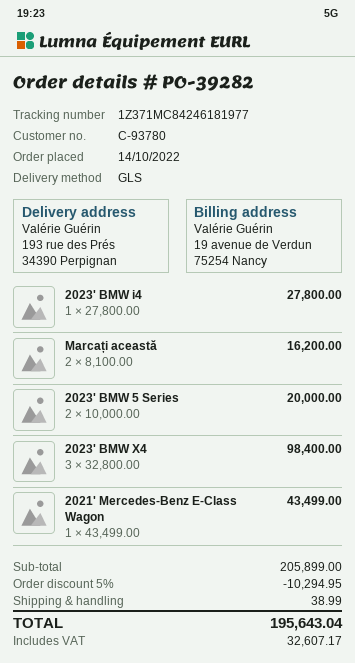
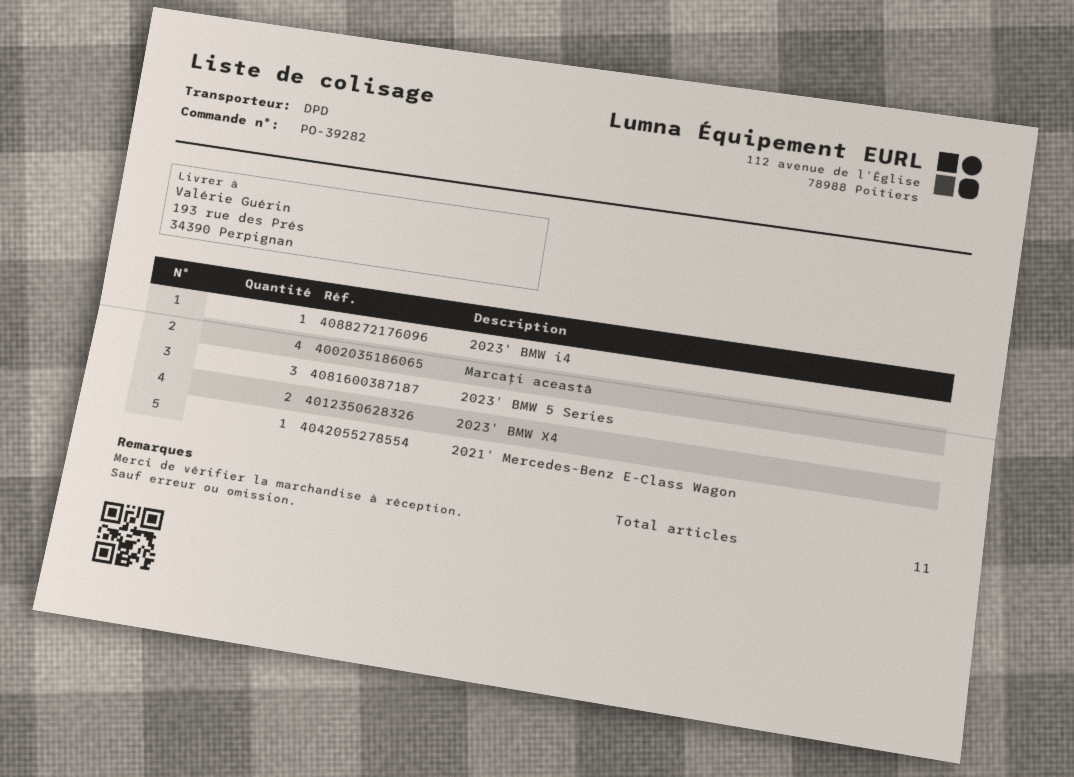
shipping method: GLS -> DPD
Marcați această: 2 -> 4
2023' BMW 5 Series: 2 -> 3
2023' BMW X4: 3 -> 2

